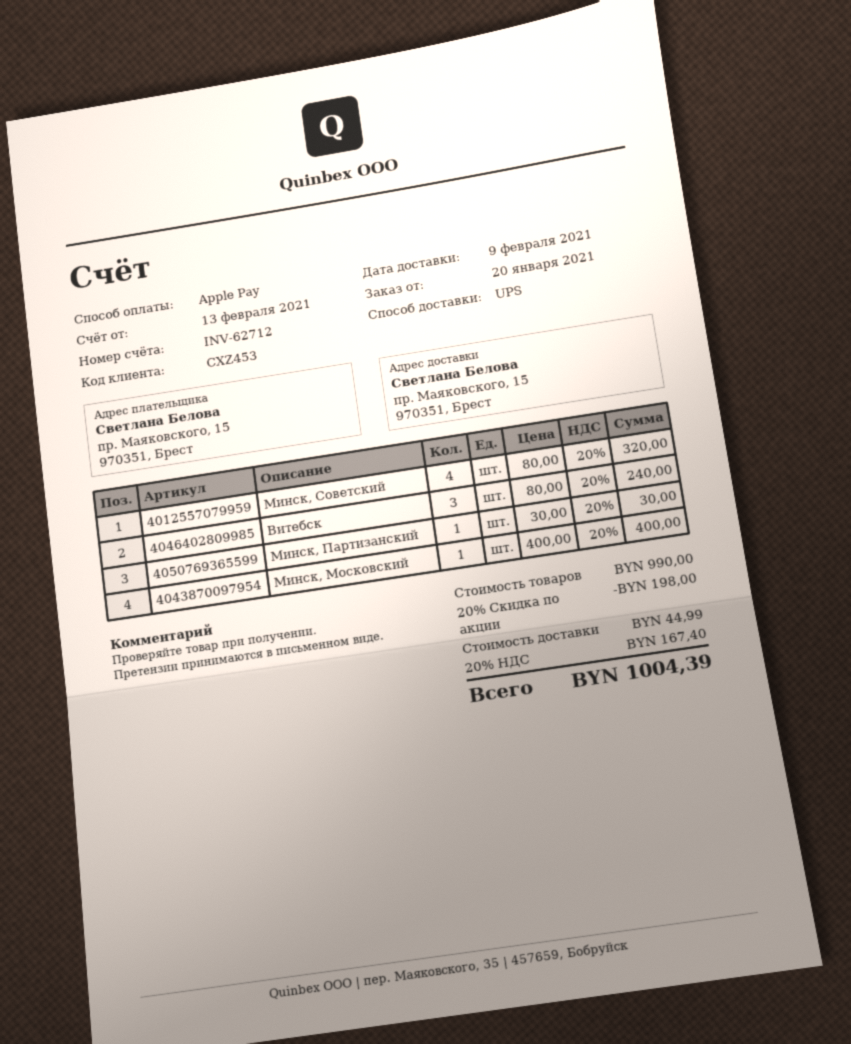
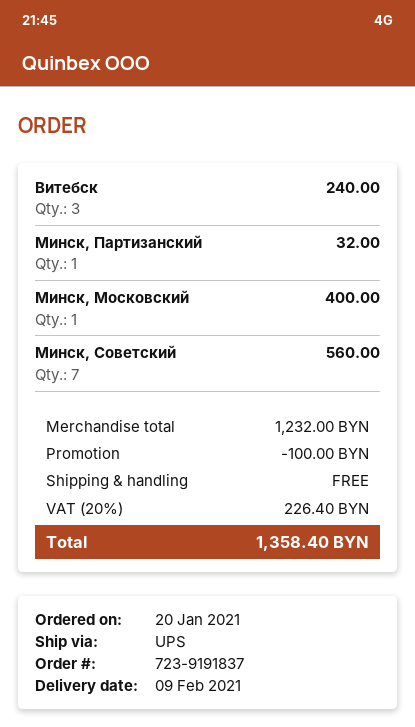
Минск, Советский: 4 for 320.00 -> 7 for 560.00
Минск, Партизанский: 1 for 30.00 -> 1 for 32.00
subtotal: 990.00 -> 1232.00
discount: 198.00 -> 100.00
shipping: 44.99 -> 0.00
tax: 20% = 167.40 -> 20% = 226.40
total: 1004.39 -> 1358.40

